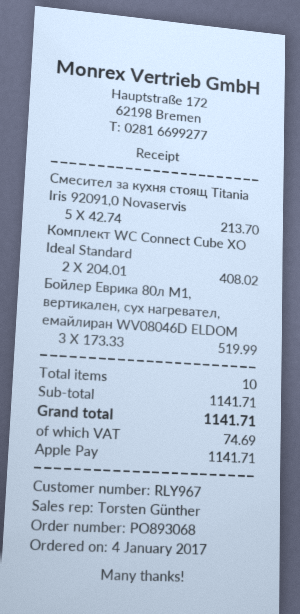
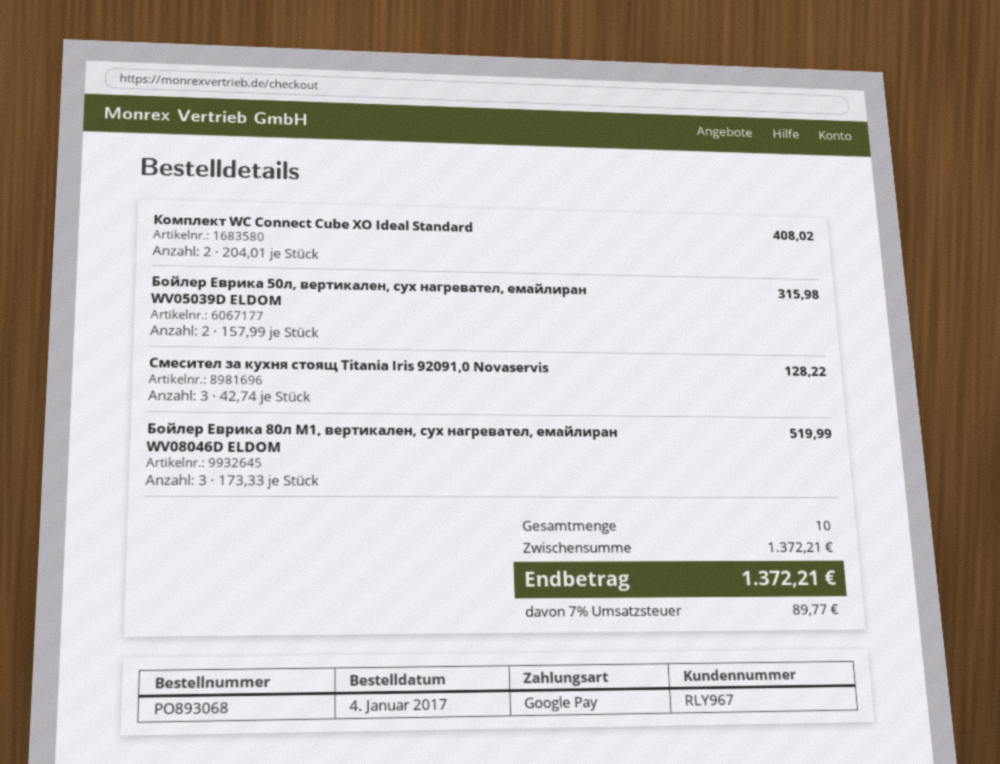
payment method: Apple Pay -> Google Pay
Смесител за кухня стоящ Titania Iris 92091,0 Novaservis: 5 x 42.74 = 213.70 -> 3 x 42.74 = 128.22
Бойлер Еврика 50л, вертикален, сух нагревател, емайлиран WV05039D ELDOM: none -> 2 x 157.99 = 315.98
subtotal: 1141.71 -> 1372.21
tax: 74.69 -> 89.77
total: 1141.71 -> 1372.21

